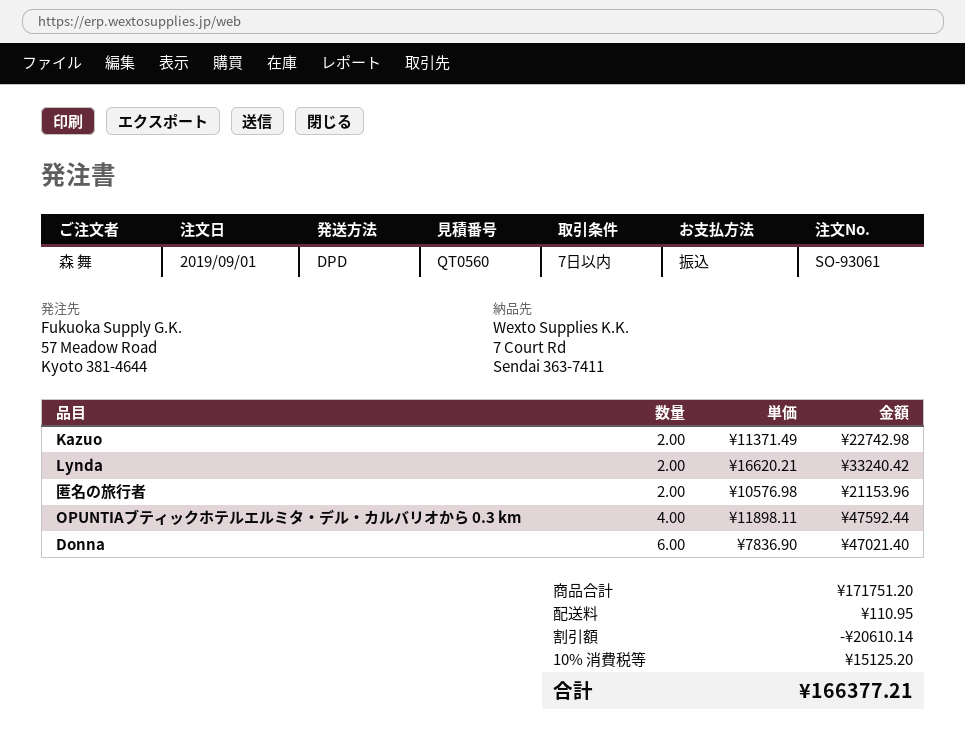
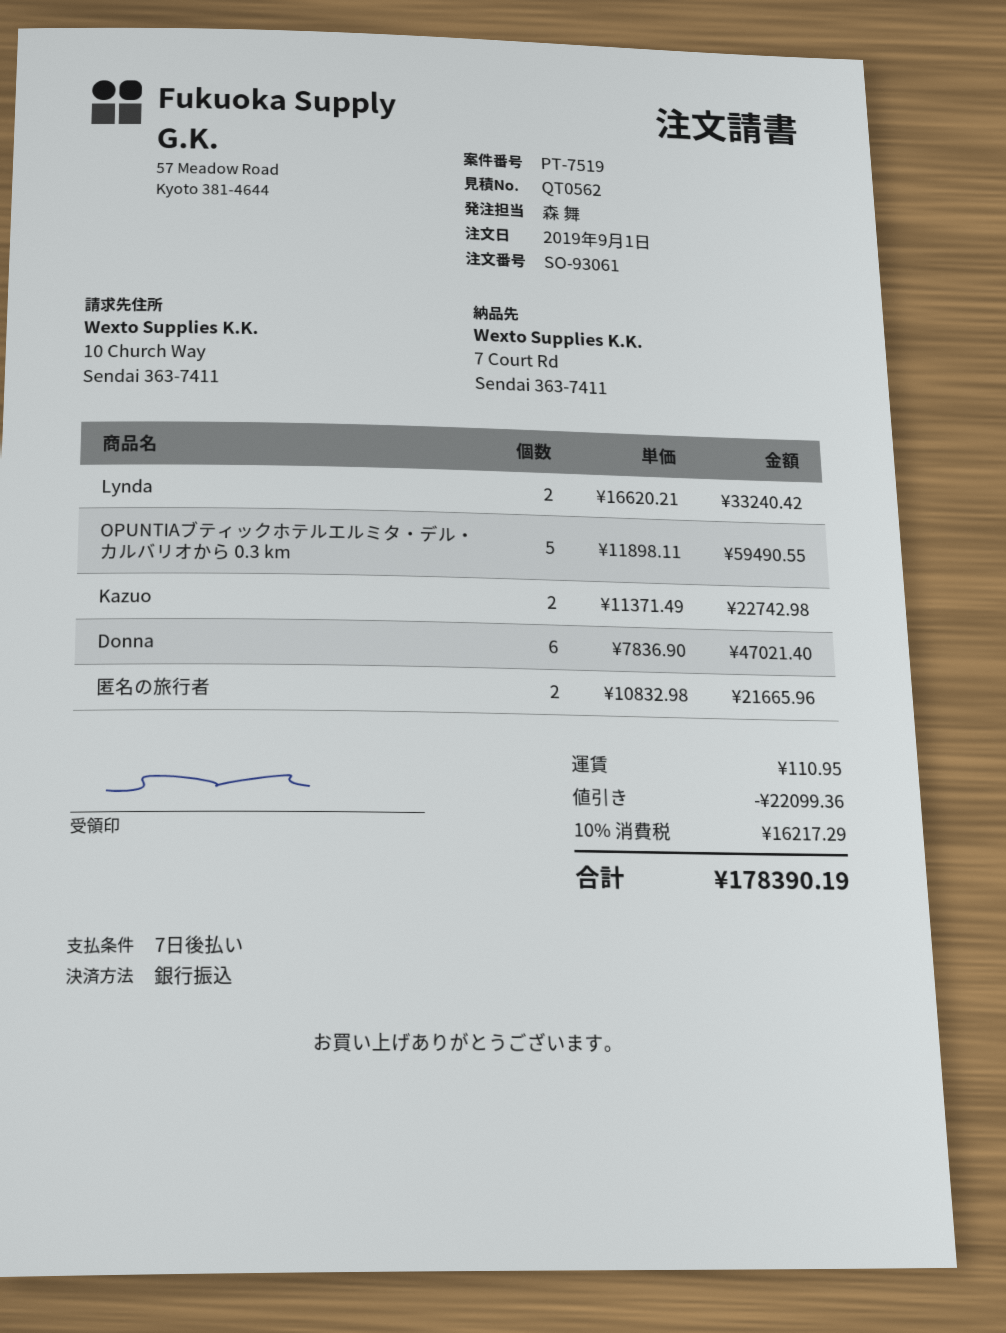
quote number: QT0560 -> QT0562
匿名の旅行者: 2 x 10576.98 = 21153.96 -> 2 x 10832.98 = 21665.96
OPUNTIAブティックホテルエルミタ・デル・カルバリオから 0.3 km: 4 x 11898.11 = 47592.44 -> 5 x 11898.11 = 59490.55
discount: 20610.14 -> 22099.36
tax: 10% = 15125.20 -> 10% = 16217.29
total: 166377.21 -> 178390.19

